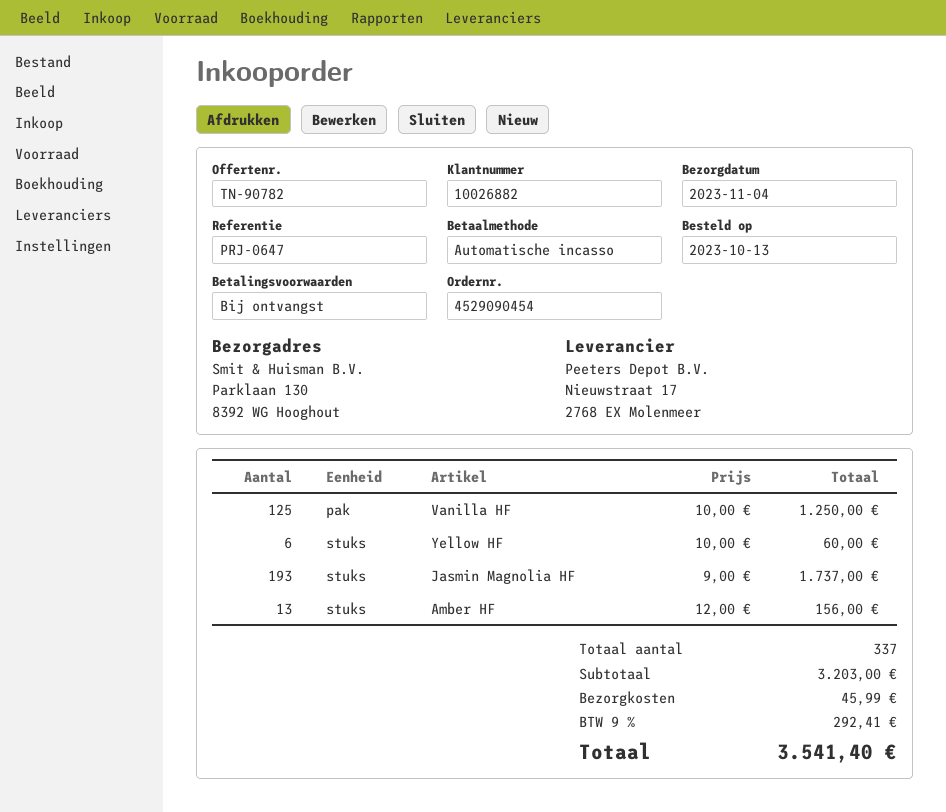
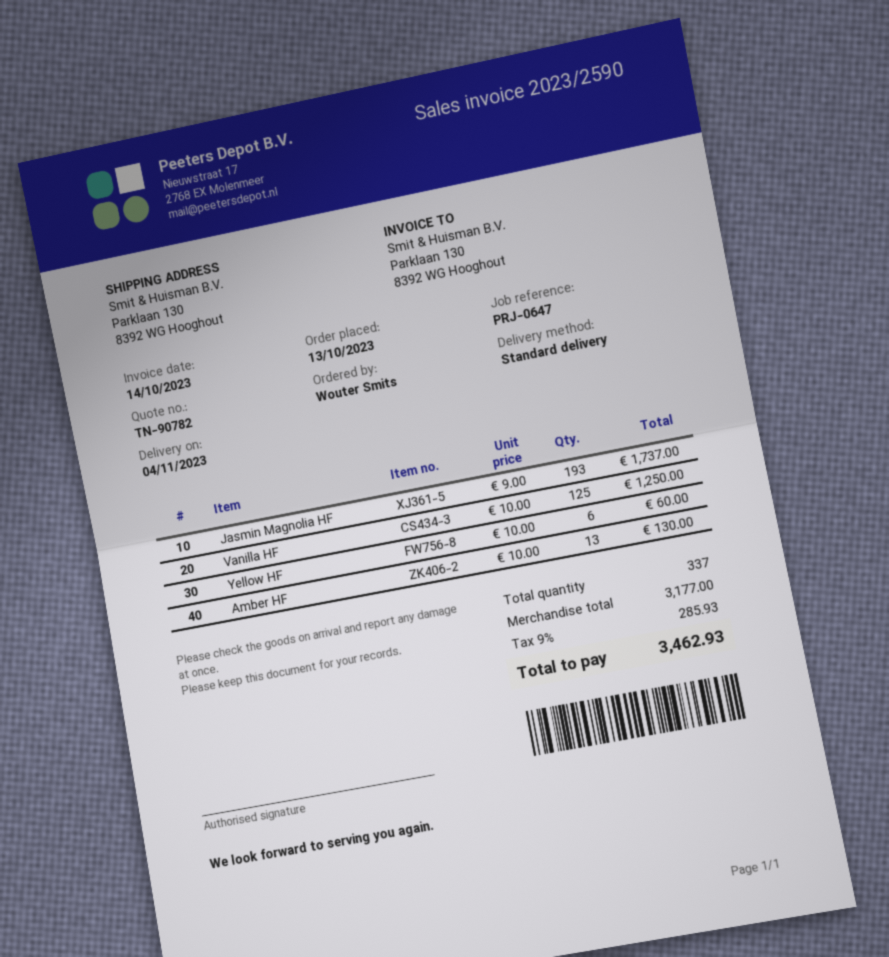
Amber HF: 13 x 12.00 = 156.00 -> 13 x 10.00 = 130.00
subtotal: 3203.00 -> 3177.00
shipping: 45.99 -> none
tax: 9% = 292.41 -> 9% = 285.93
total: 3541.40 -> 3462.93

